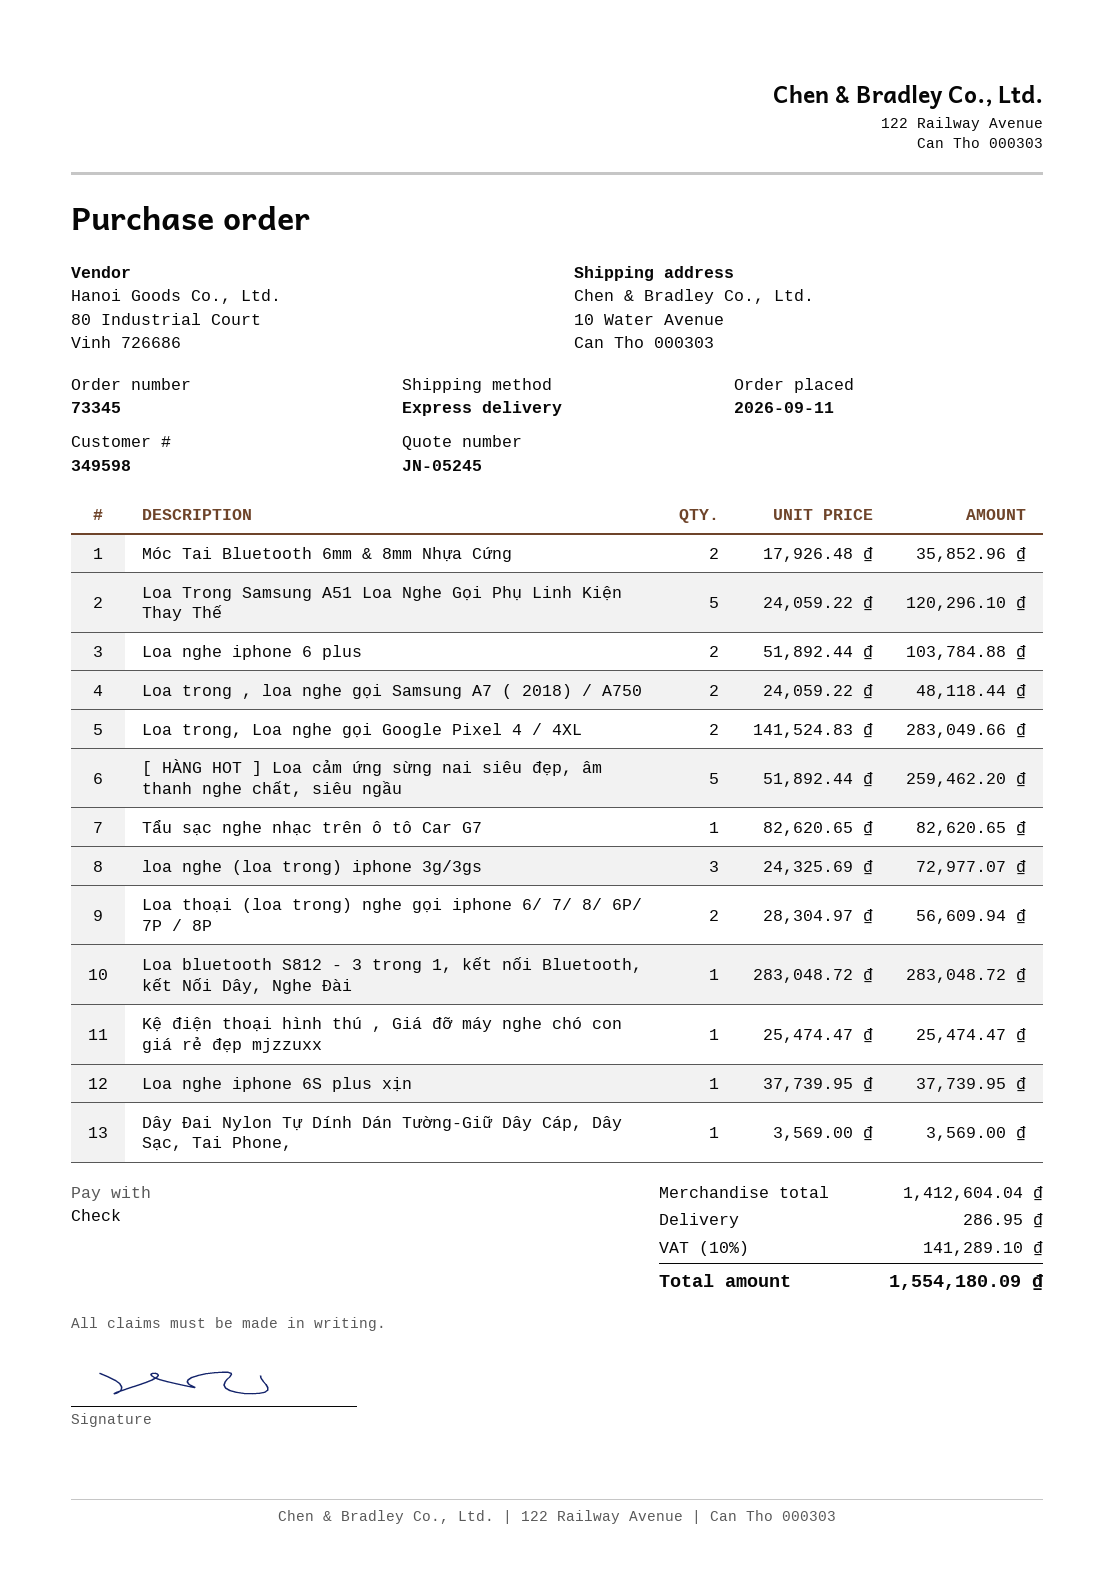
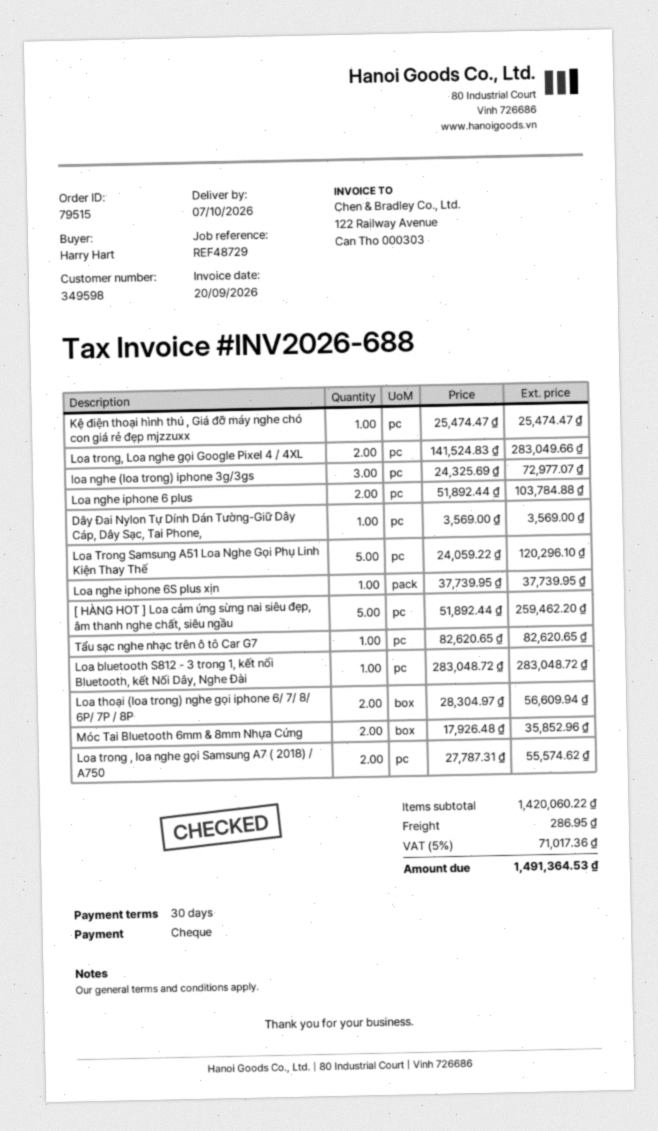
order number: 73345 -> 79515
Loa trong , loa nghe gọi Samsung A7 ( 2018) / A750: 2 x 24059.22 = 48118.44 -> 2 x 27787.31 = 55574.62
subtotal: 1412604.04 -> 1420060.22
tax: 10% = 141289.10 -> 5% = 71017.36
total: 1554180.09 -> 1491364.53

